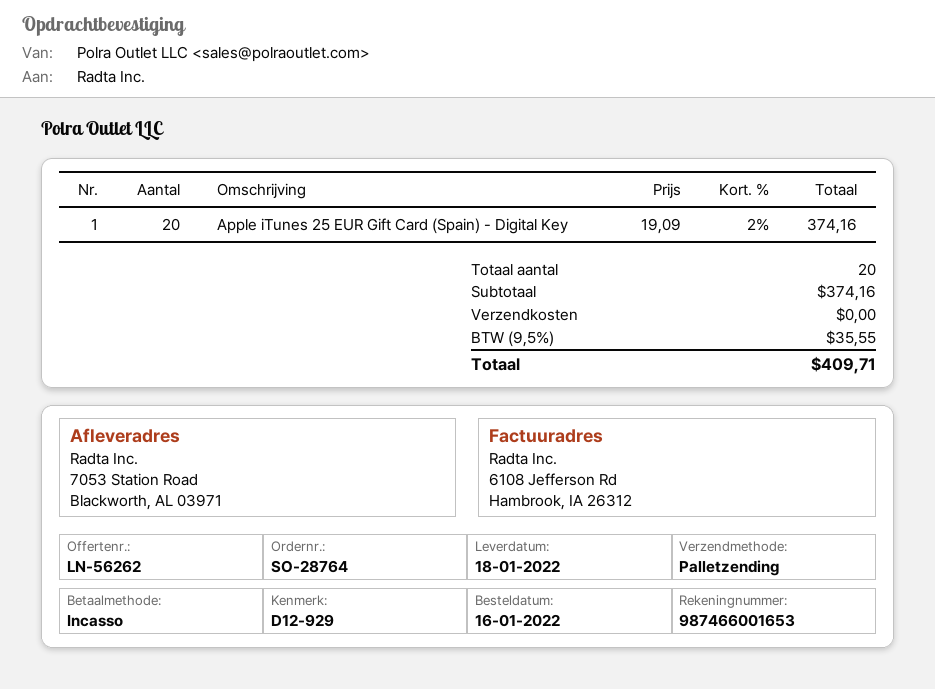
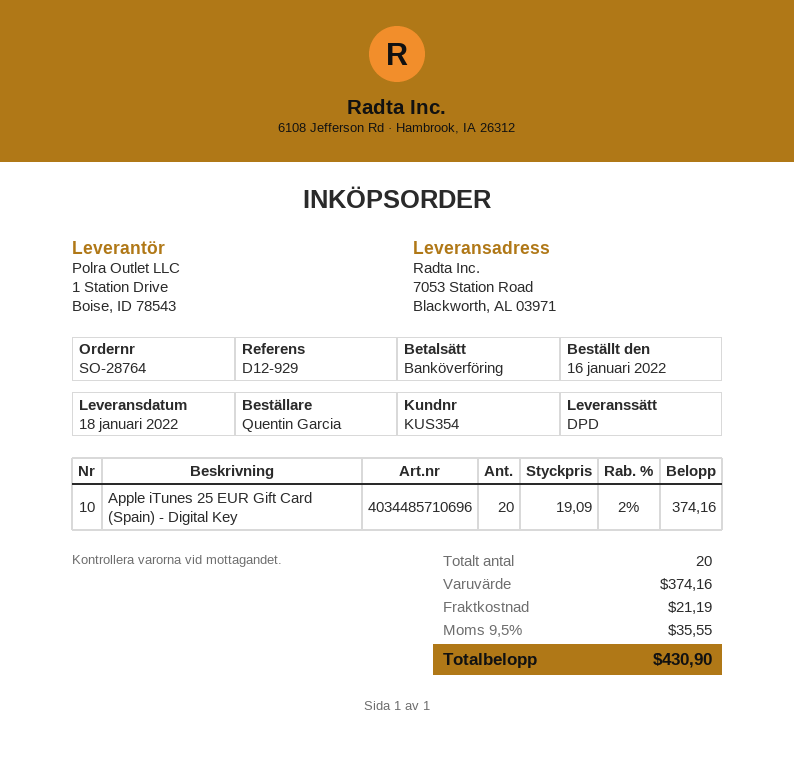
payment method: direct debit -> bank transfer
shipping method: pallet freight -> DPD
shipping: 0.00 -> 21.19
total: 409.71 -> 430.90

